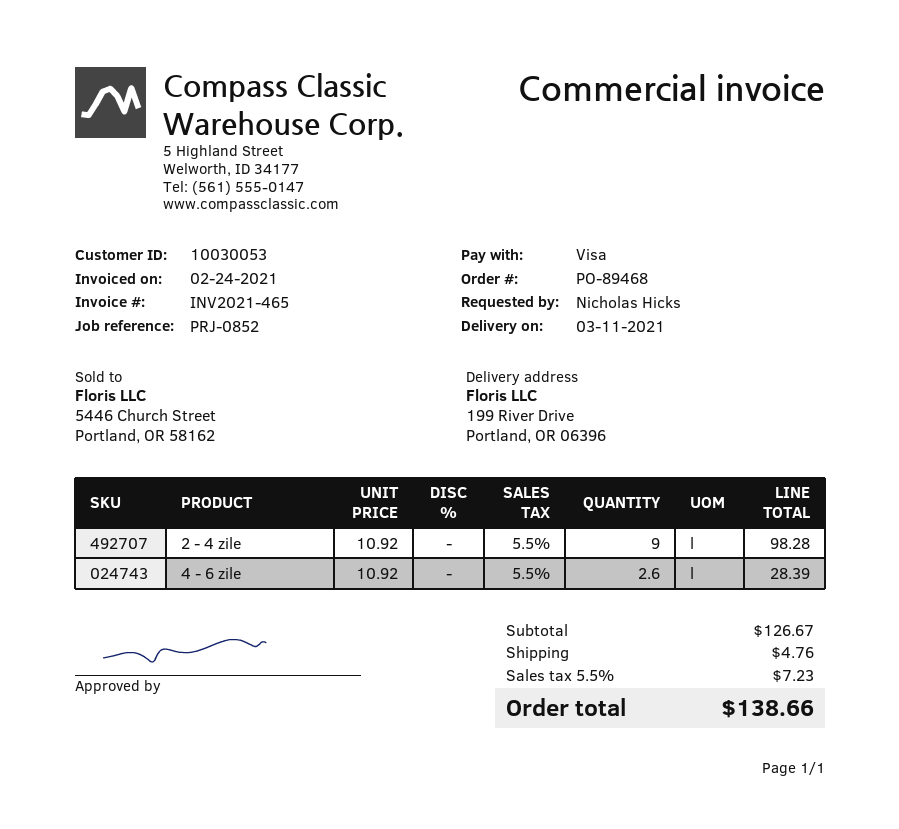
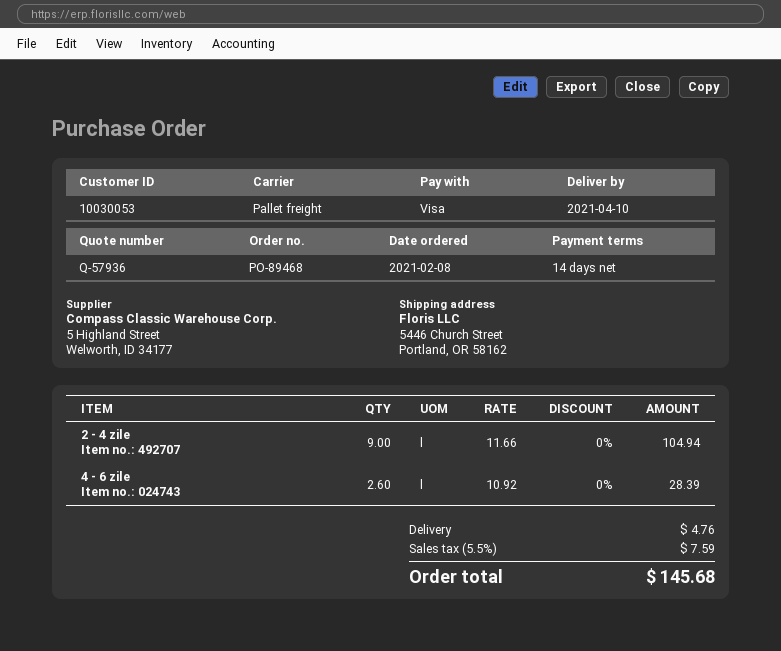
delivery date: 2021-03-11 -> 2021-04-10
ship to: 199 River Drive, Portland, OR 06396 -> 5446 Church Street, Portland, OR 58162
2 - 4 zile: 9 x 10.92 = 98.28 -> 9 x 11.66 = 104.94
tax: 5.5% = 7.23 -> 5.5% = 7.59
total: 138.66 -> 145.68

